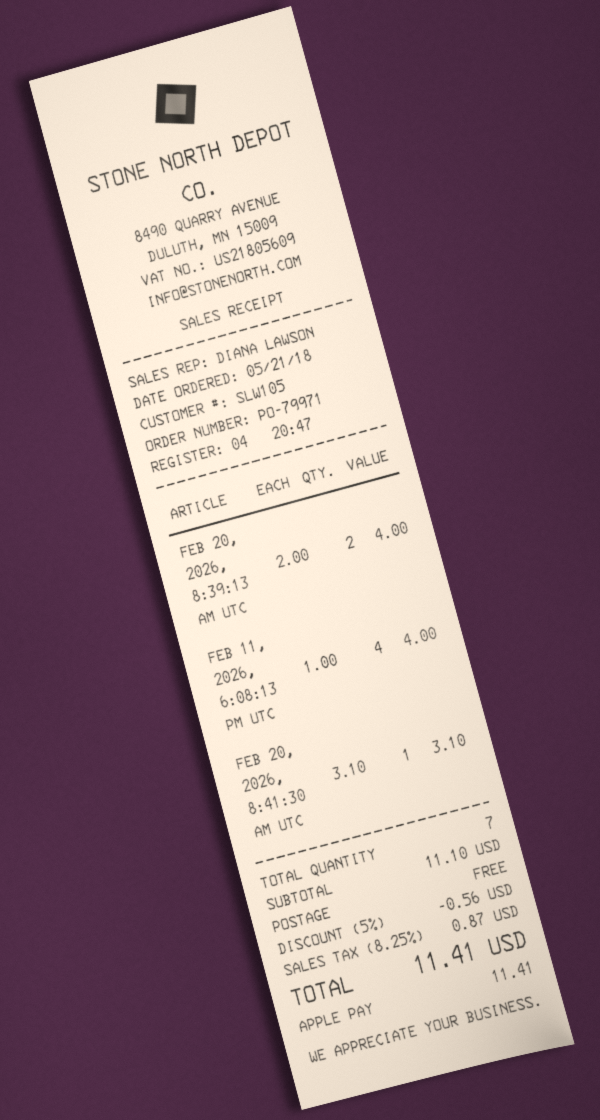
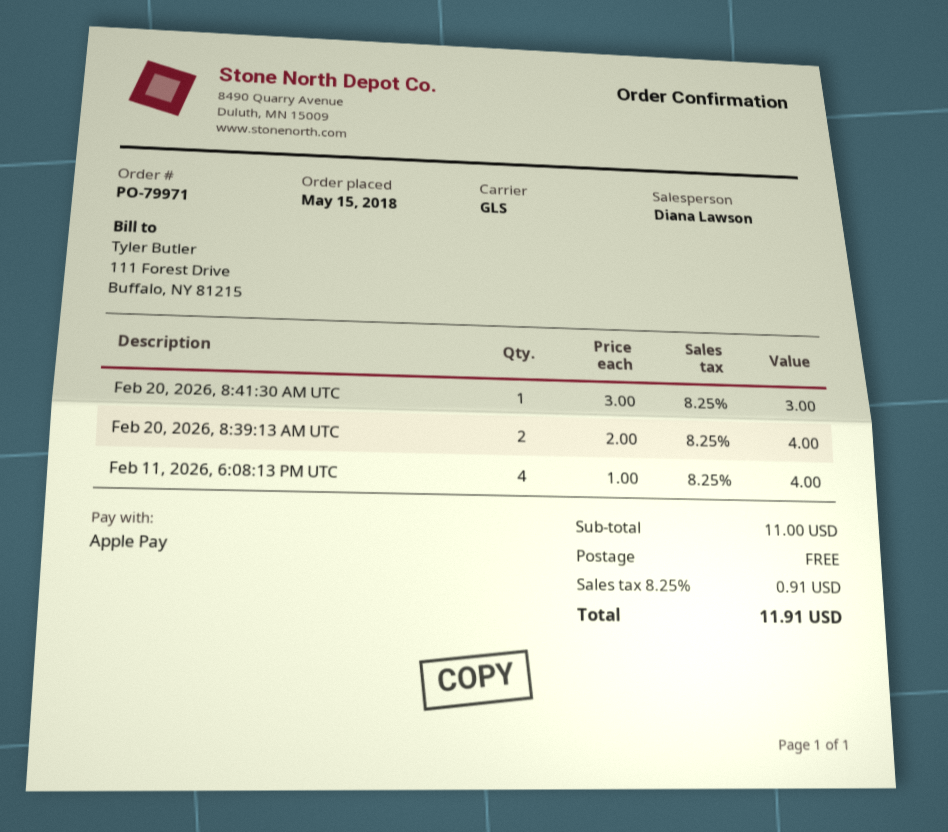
order date: 2018-05-21 -> 2018-05-15
FEB 20, 2026, 8:41:30 AM UTC: 1 x 3.10 = 3.10 -> 1 x 3.00 = 3.00
subtotal: 11.10 -> 11.00
discount: 5% = 0.56 -> none
tax: 8.25% = 0.87 -> 8.25% = 0.91
total: 11.41 -> 11.91

